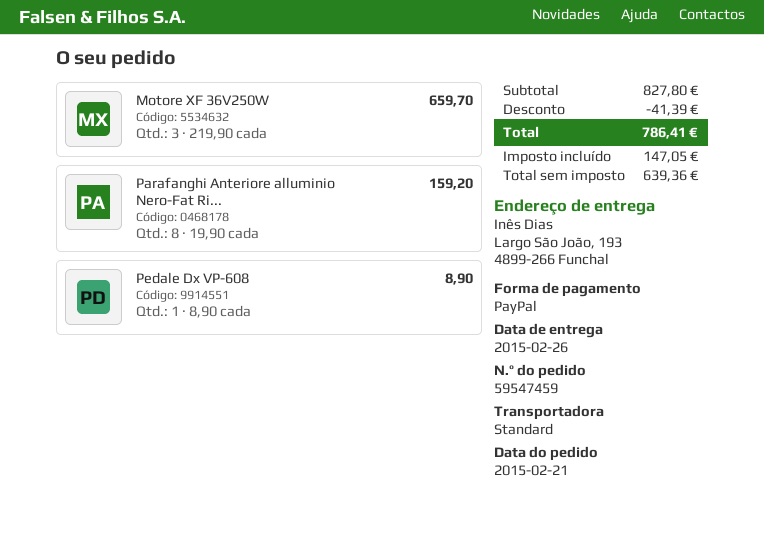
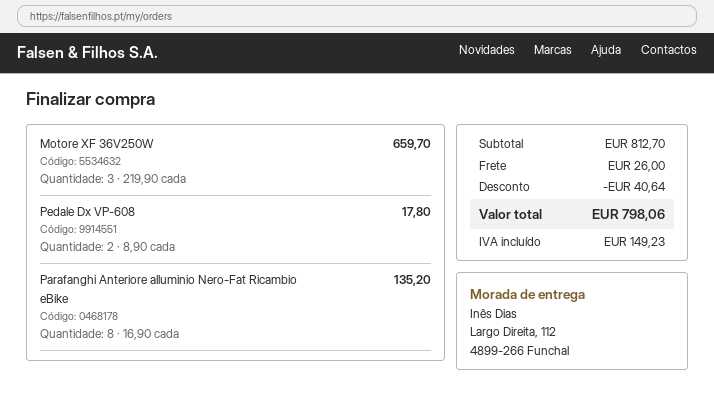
ship to: Largo São João, 193, 4899-266 Funchal -> Largo Direita, 112, 4899-266 Funchal
Parafanghi Anteriore alluminio Nero-Fat Ri...: 8 x 19.90 = 159.20 -> 8 x 16.90 = 135.20
Pedale Dx VP-608: 1 x 8.90 = 8.90 -> 2 x 8.90 = 17.80
subtotal: 827.80 -> 812.70
discount: 41.39 -> 40.64
shipping: none -> 26.00
tax: 147.05 -> 149.23
total: 786.41 -> 798.06

